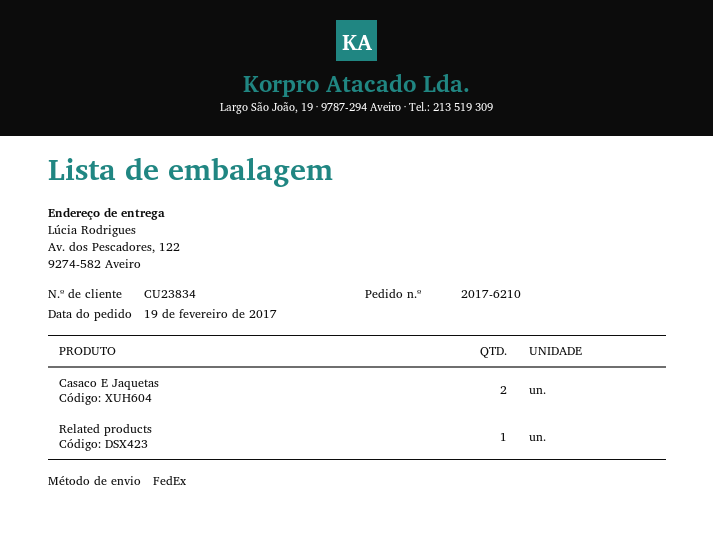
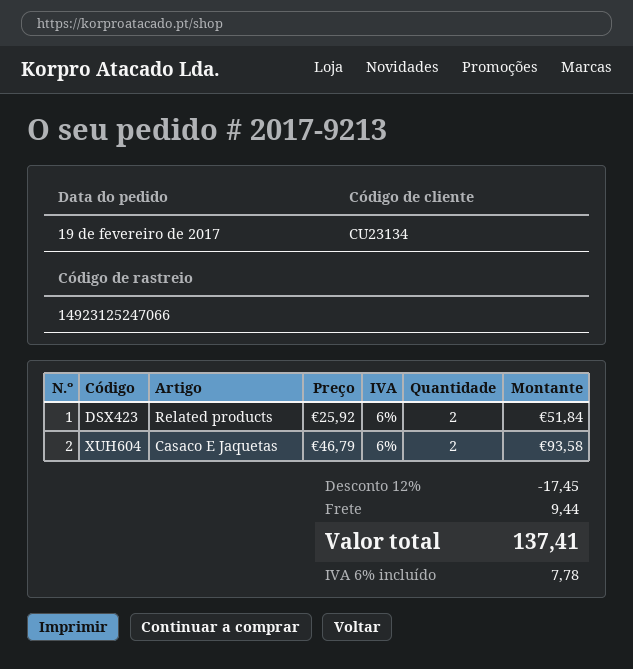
order number: 2017-6210 -> 2017-9213
customer number: CU23834 -> CU23134
Related products: 1 -> 2

